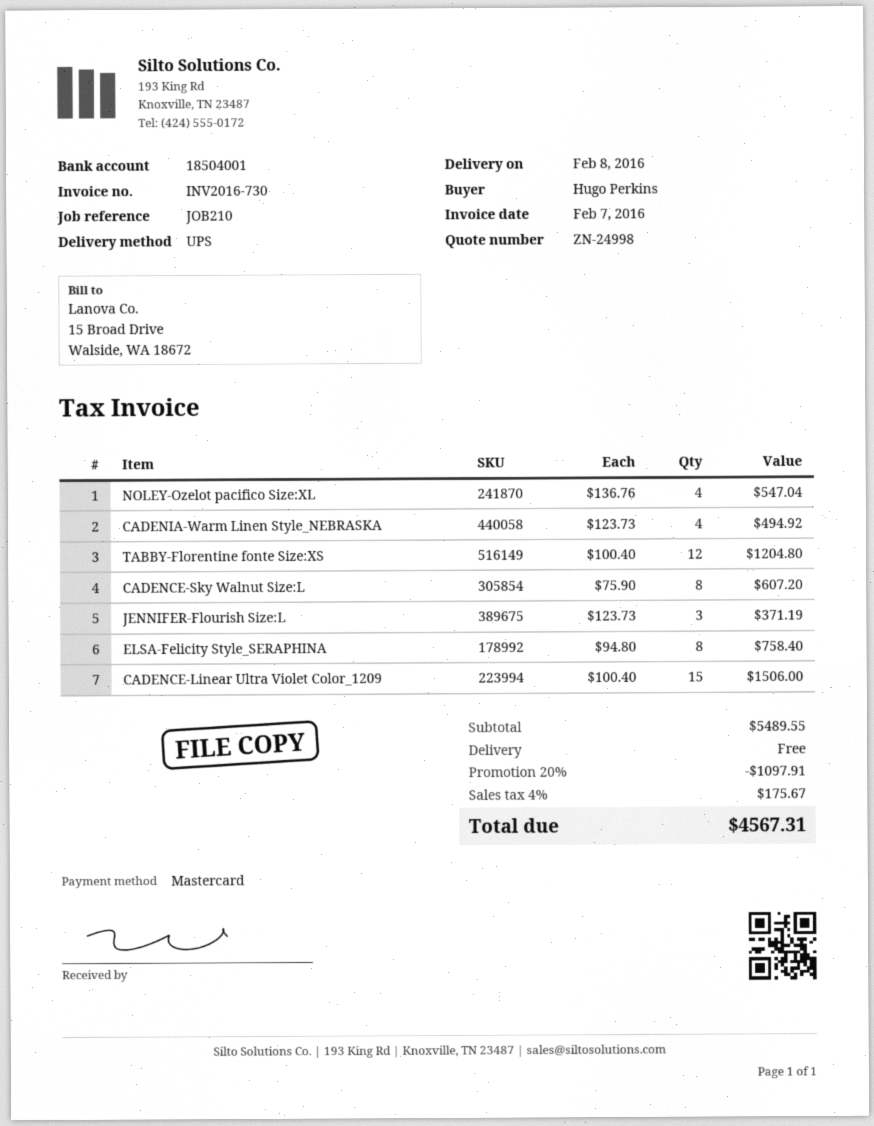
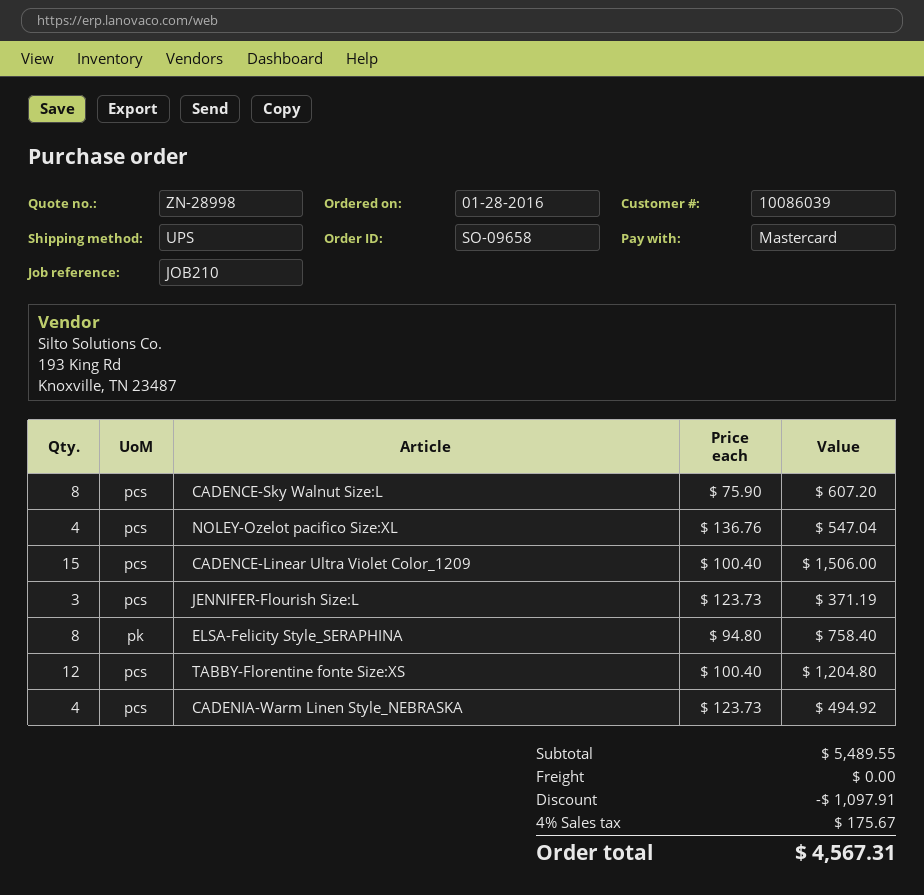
quote number: ZN-24998 -> ZN-28998

